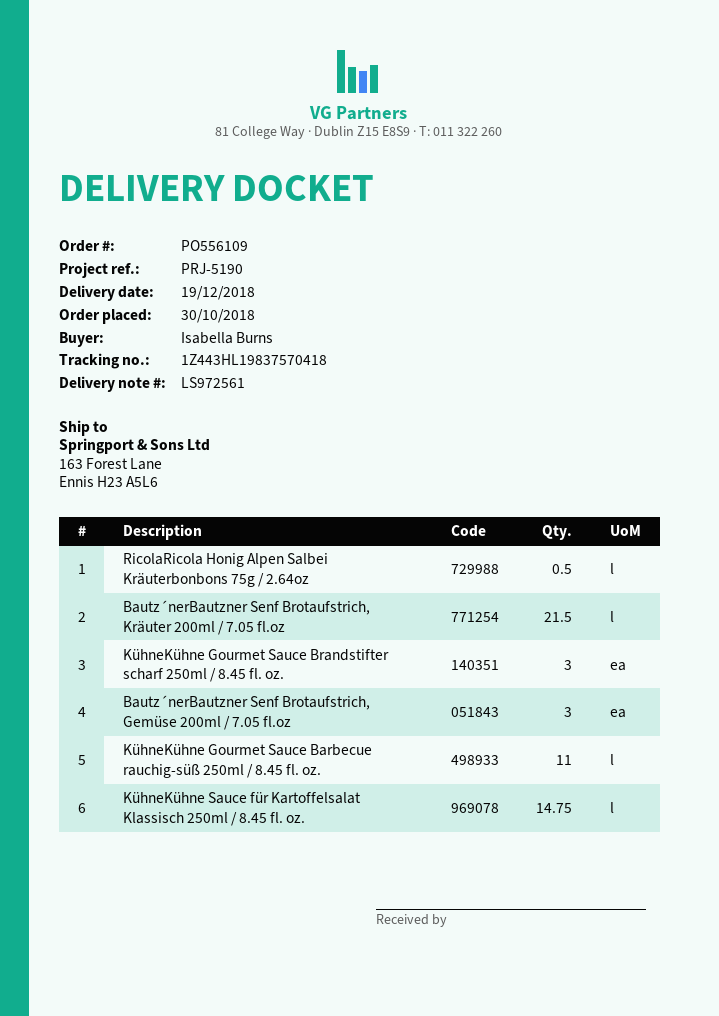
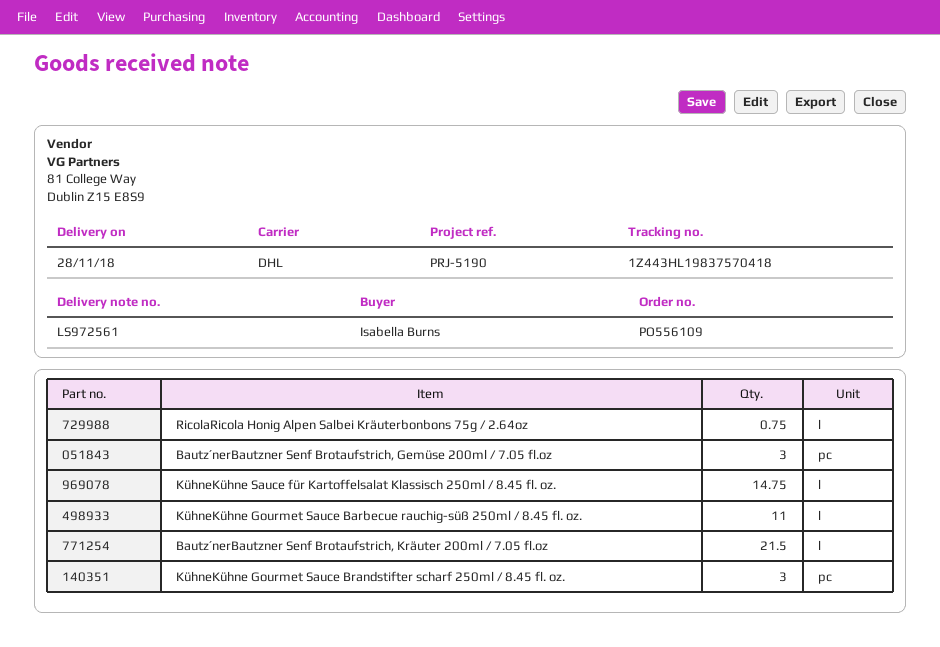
delivery date: 2018-12-19 -> 2018-11-28
RicolaRicola Honig Alpen Salbei Kräuterbonbons 75g / 2.64oz: 0.5 -> 0.75

